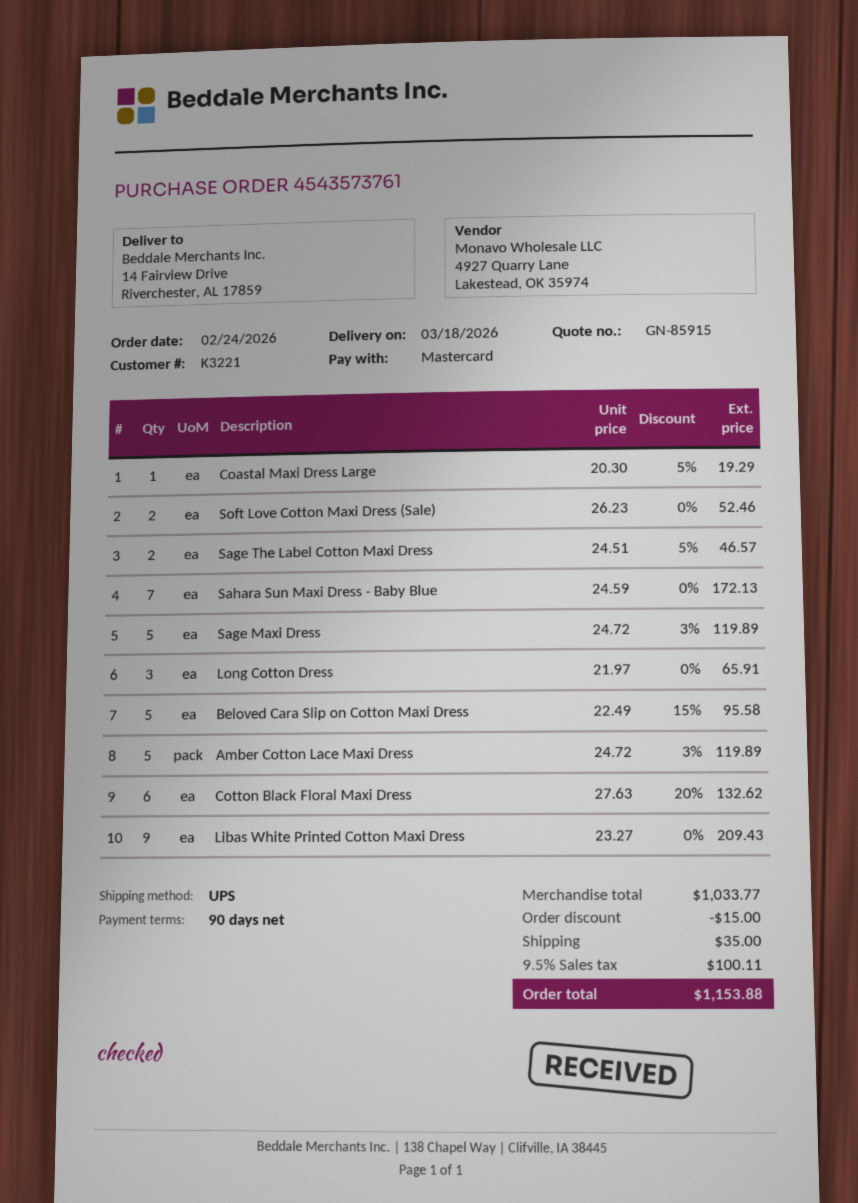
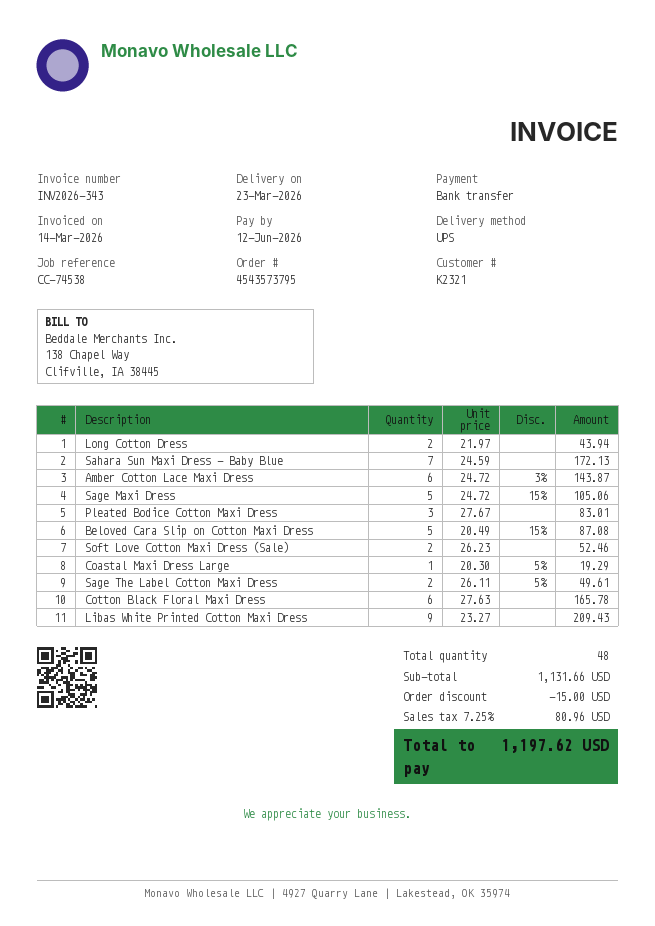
order number: 4543573761 -> 4543573795
delivery date: 2026-03-18 -> 2026-03-23
customer number: K3221 -> K2321
payment method: Mastercard -> bank transfer
Sage The Label Cotton Maxi Dress: 2 x 24.51 - 5% = 46.57 -> 2 x 26.11 - 5% = 49.61
Sage Maxi Dress: 5 x 24.72 - 3% = 119.89 -> 5 x 24.72 - 15% = 105.06
Long Cotton Dress: 3 x 21.97 = 65.91 -> 2 x 21.97 = 43.94
Beloved Cara Slip on Cotton Maxi Dress: 5 x 22.49 - 15% = 95.58 -> 5 x 20.49 - 15% = 87.08
Amber Cotton Lace Maxi Dress: 5 x 24.72 - 3% = 119.89 -> 6 x 24.72 - 3% = 143.87
Cotton Black Floral Maxi Dress: 6 x 27.63 - 20% = 132.62 -> 6 x 27.63 = 165.78
Pleated Bodice Cotton Maxi Dress: none -> 3 x 27.67 = 83.01
subtotal: 1033.77 -> 1131.66
shipping: 35.00 -> none
tax: 9.5% = 100.11 -> 7.25% = 80.96
total: 1153.88 -> 1197.62

